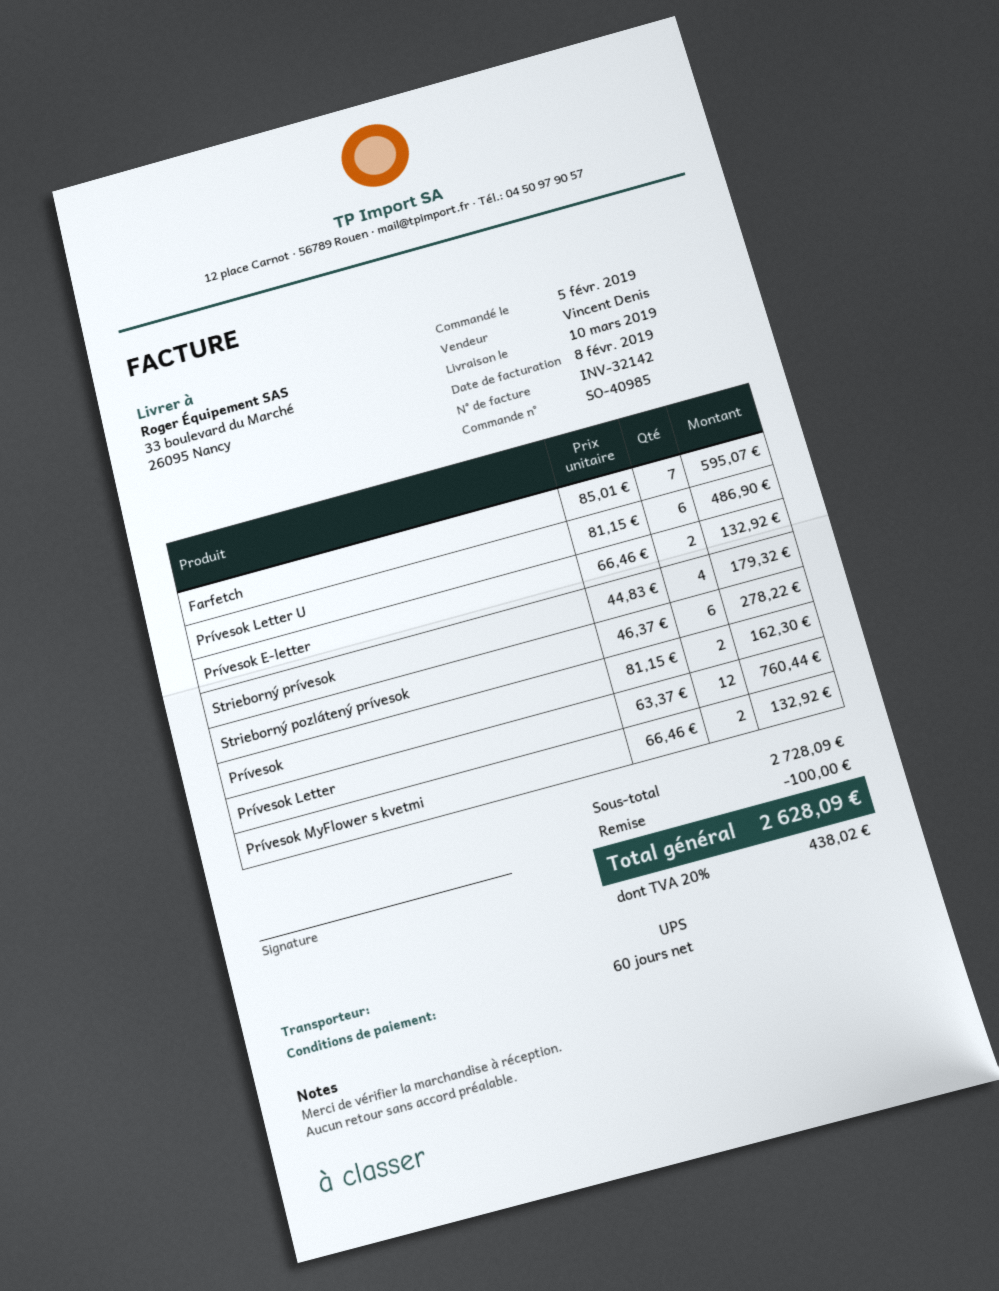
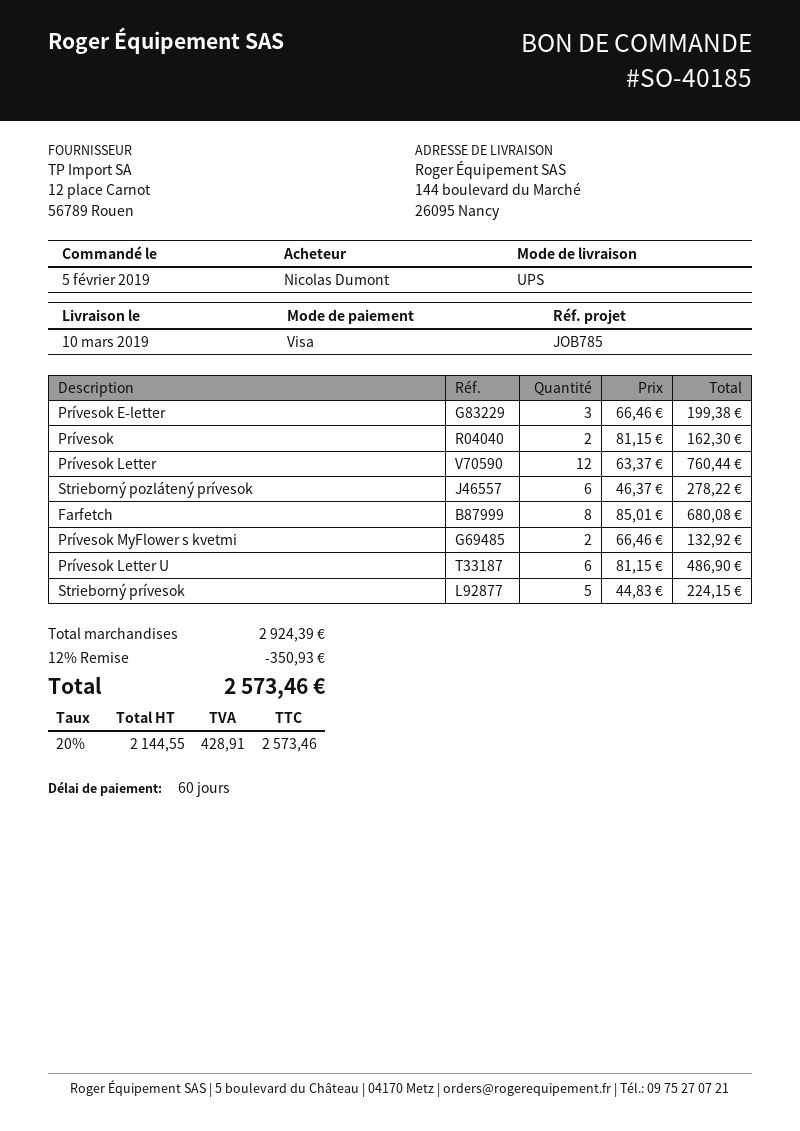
order number: SO-40985 -> SO-40185
ship to: 33 boulevard du Marché, 26095 Nancy -> 144 boulevard du Marché, 26095 Nancy
Farfetch: 7 x 85.01 = 595.07 -> 8 x 85.01 = 680.08
Prívesok E-letter: 2 x 66.46 = 132.92 -> 3 x 66.46 = 199.38
Strieborný prívesok: 4 x 44.83 = 179.32 -> 5 x 44.83 = 224.15
subtotal: 2728.09 -> 2924.39
discount: 100.00 -> 350.93
tax: 20% = 438.02 -> 20% = 428.91
total: 2628.09 -> 2573.46

